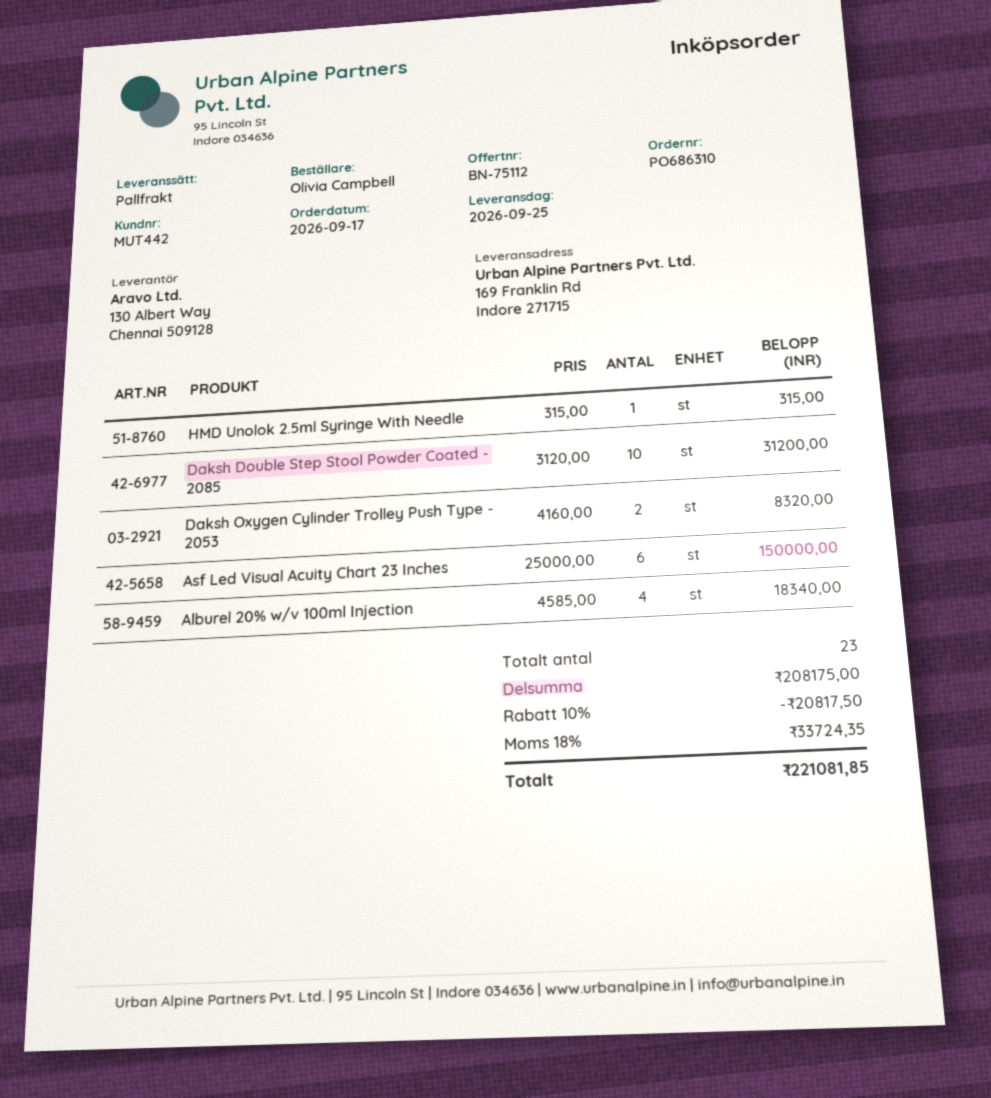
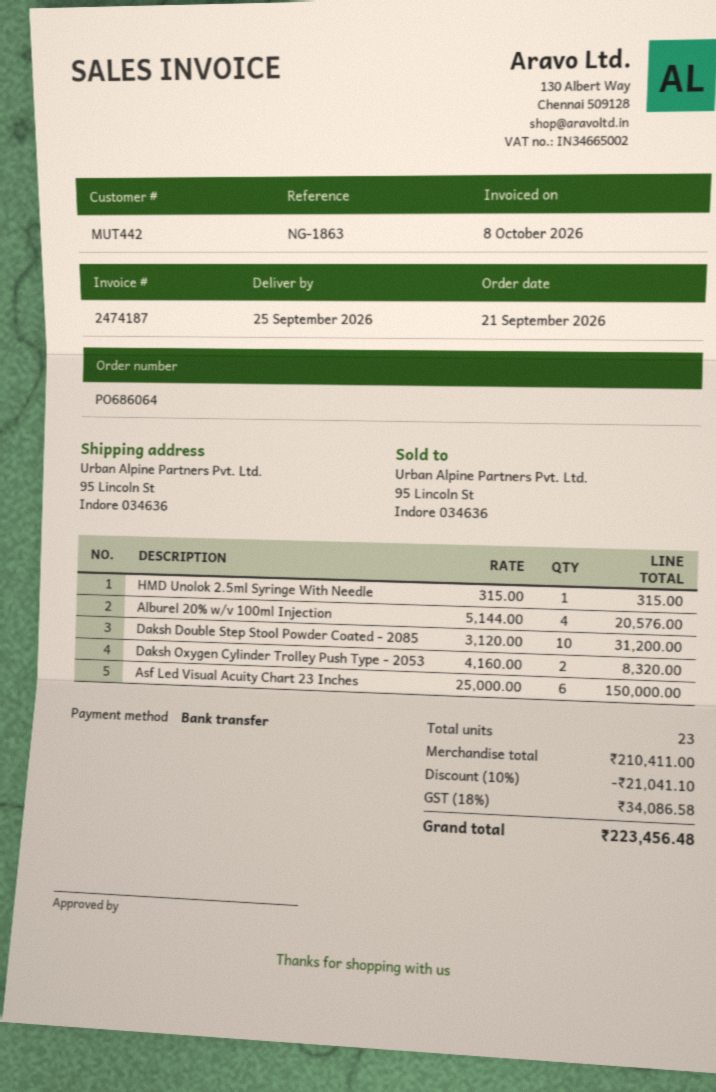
order number: PO686310 -> PO686064
order date: 2026-09-17 -> 2026-09-21
ship to: 169 Franklin Rd, Indore 271715 -> 95 Lincoln St, Indore 034636
Alburel 20% w/v 100ml Injection: 4 x 4585.00 = 18340.00 -> 4 x 5144.00 = 20576.00
subtotal: 208175.00 -> 210411.00
discount: 10% = 20817.50 -> 10% = 21041.10
tax: 18% = 33724.35 -> 18% = 34086.58
total: 221081.85 -> 223456.48

